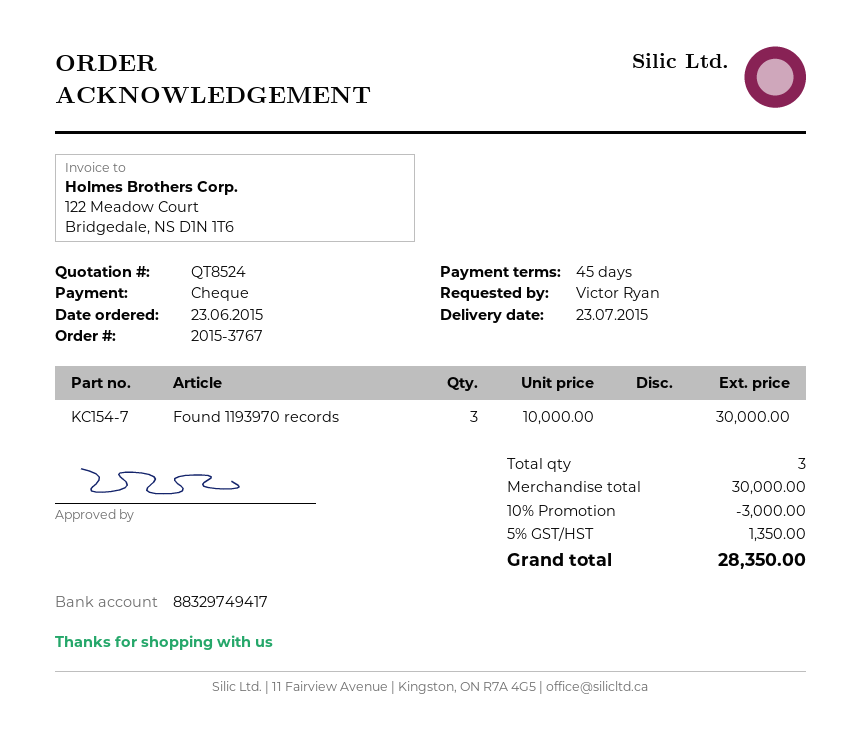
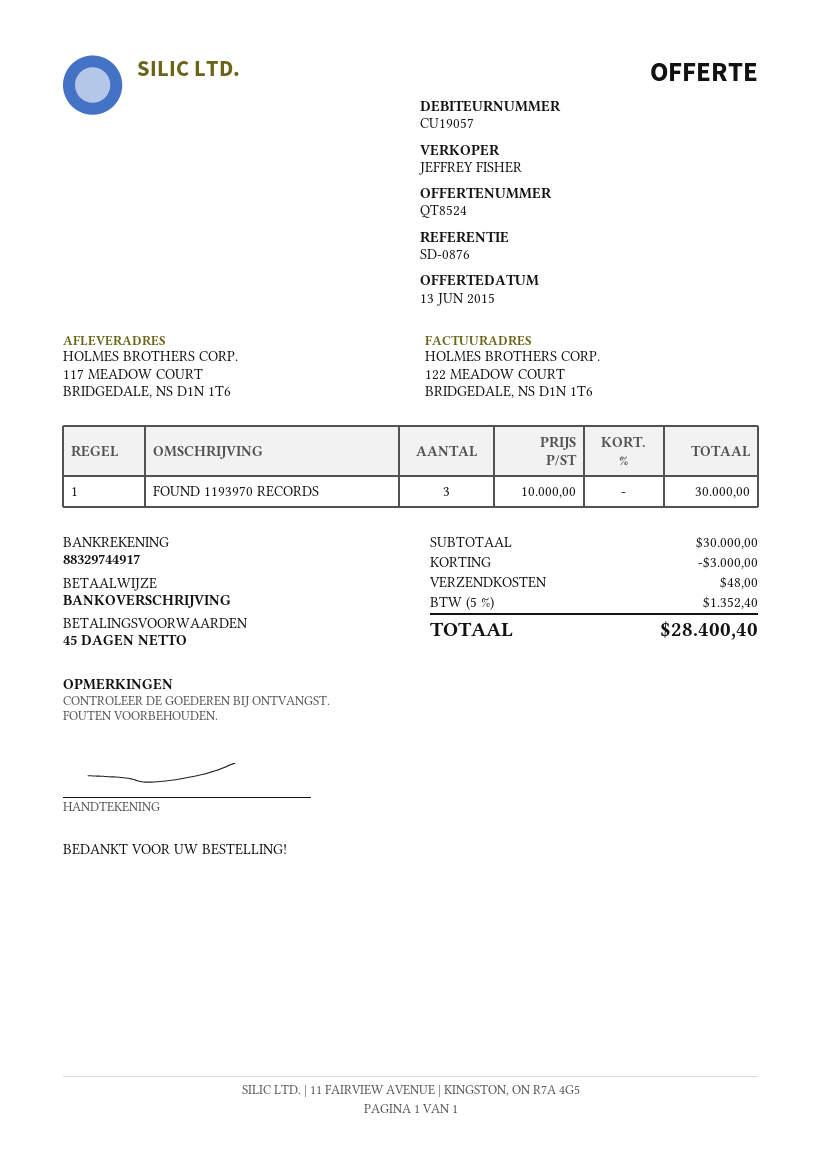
payment method: cheque -> bank transfer
bank account: 88329749417 -> 88329744917
shipping: none -> 48.00
tax: 5% = 1350.00 -> 5% = 1352.40
total: 28350.00 -> 28400.40

